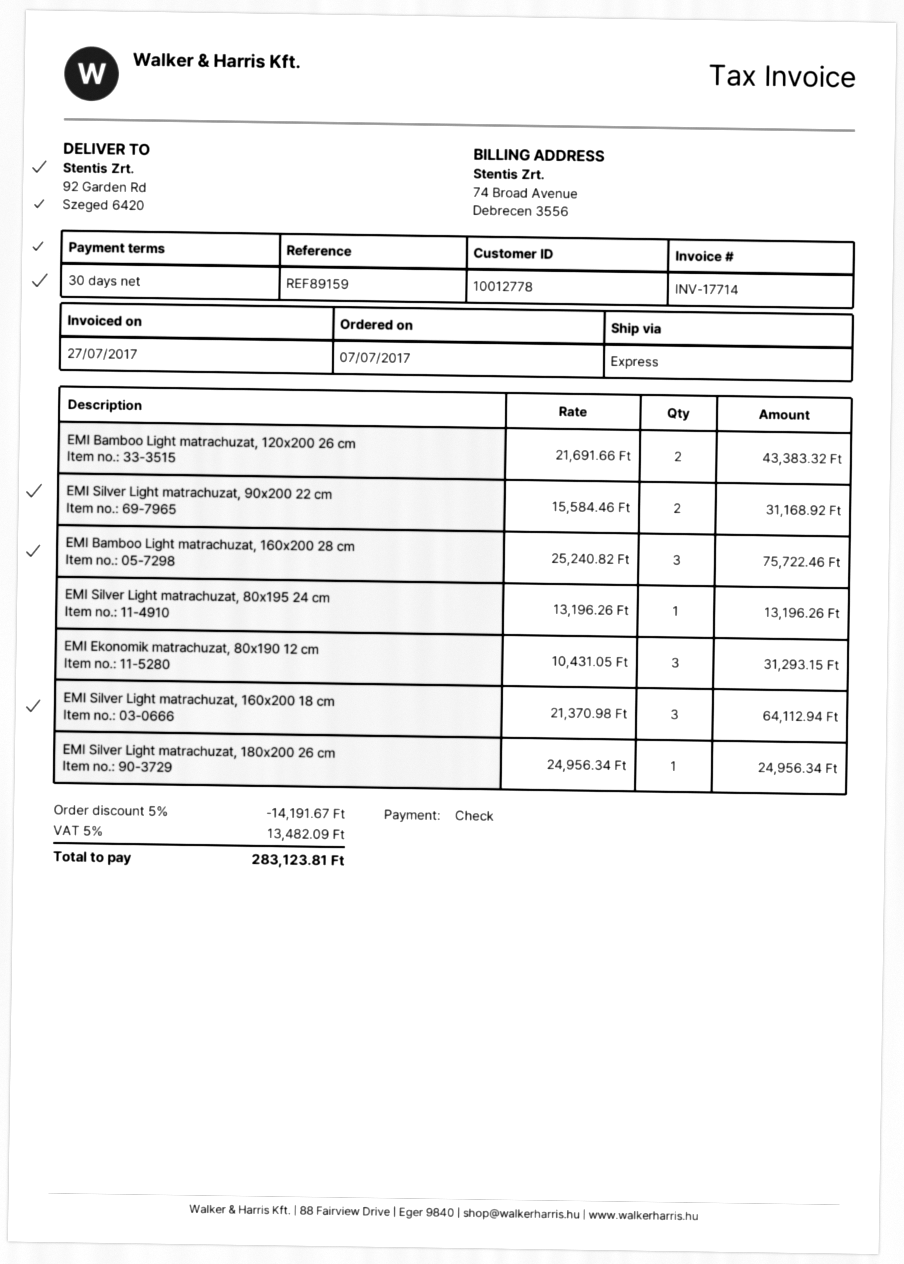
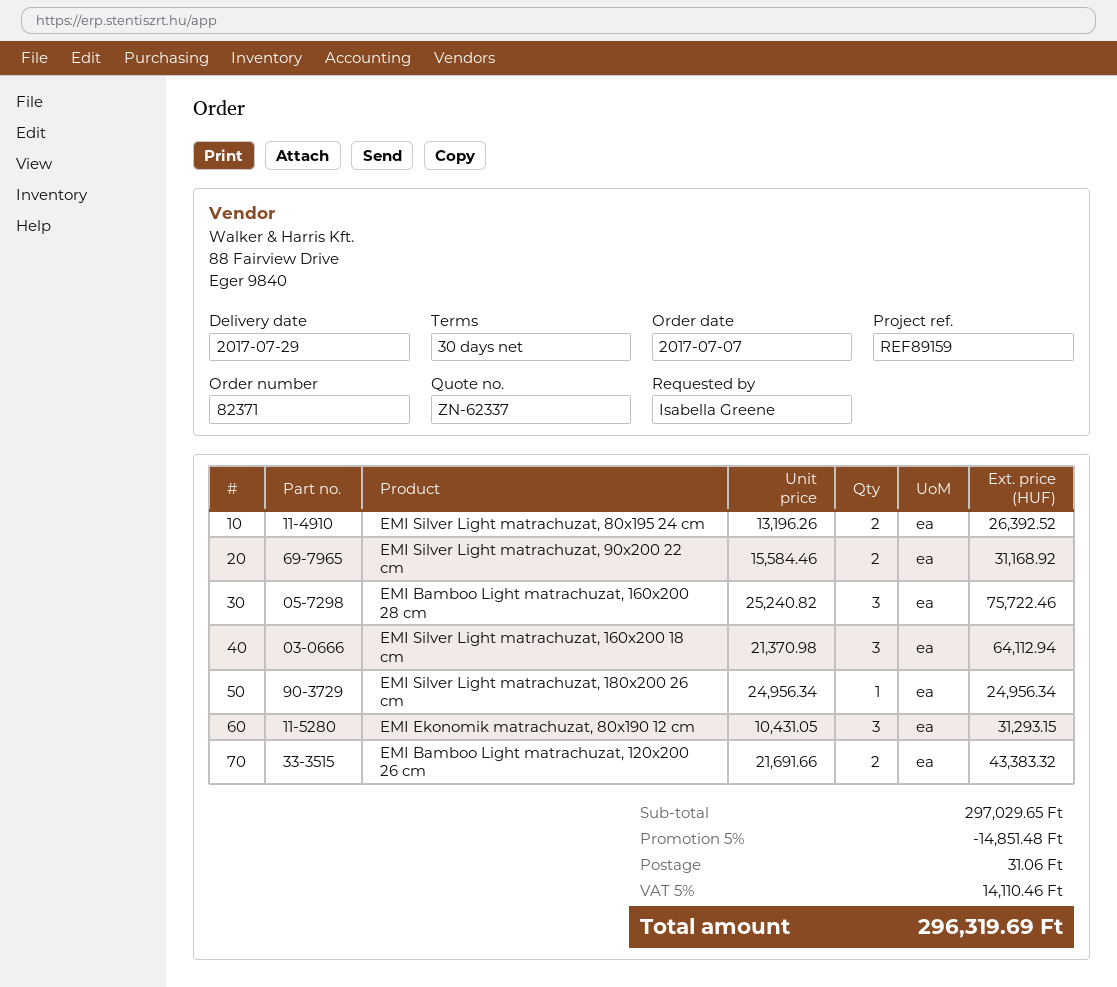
EMI Silver Light matrachuzat, 80x195 24 cm: 1 x 13196.26 = 13196.26 -> 2 x 13196.26 = 26392.52
discount: 5% = 14191.67 -> 5% = 14851.48
shipping: none -> 31.06
tax: 5% = 13482.09 -> 5% = 14110.46
total: 283123.81 -> 296319.69

